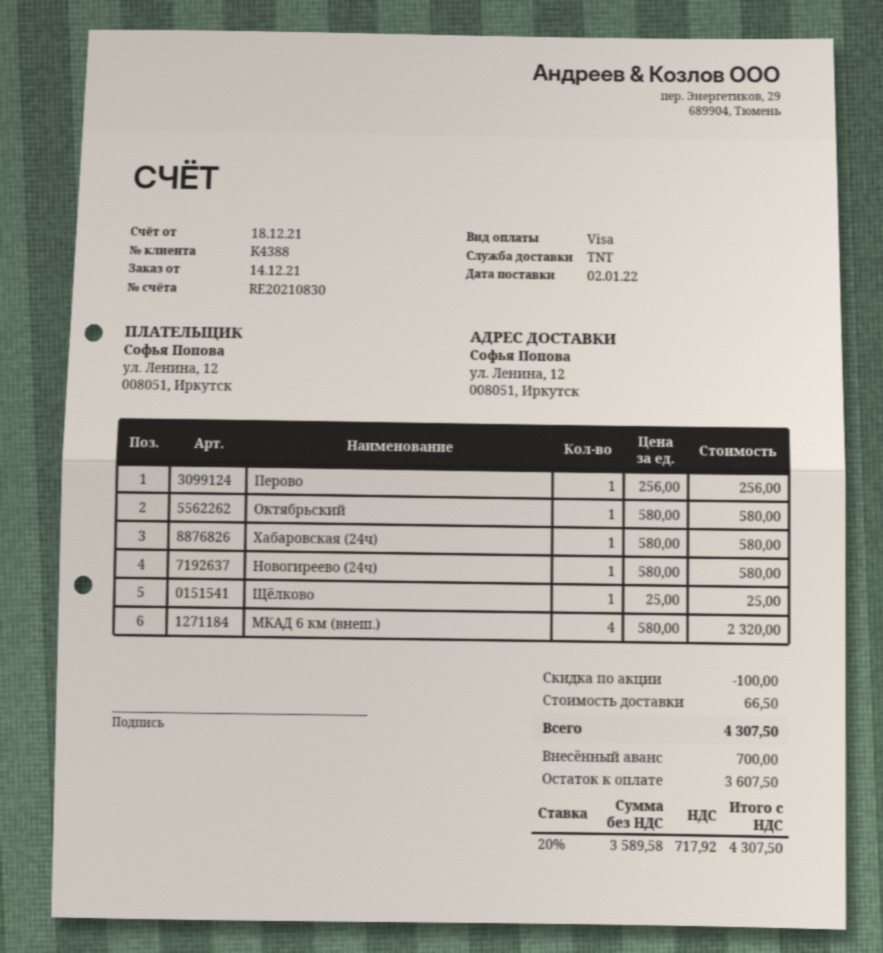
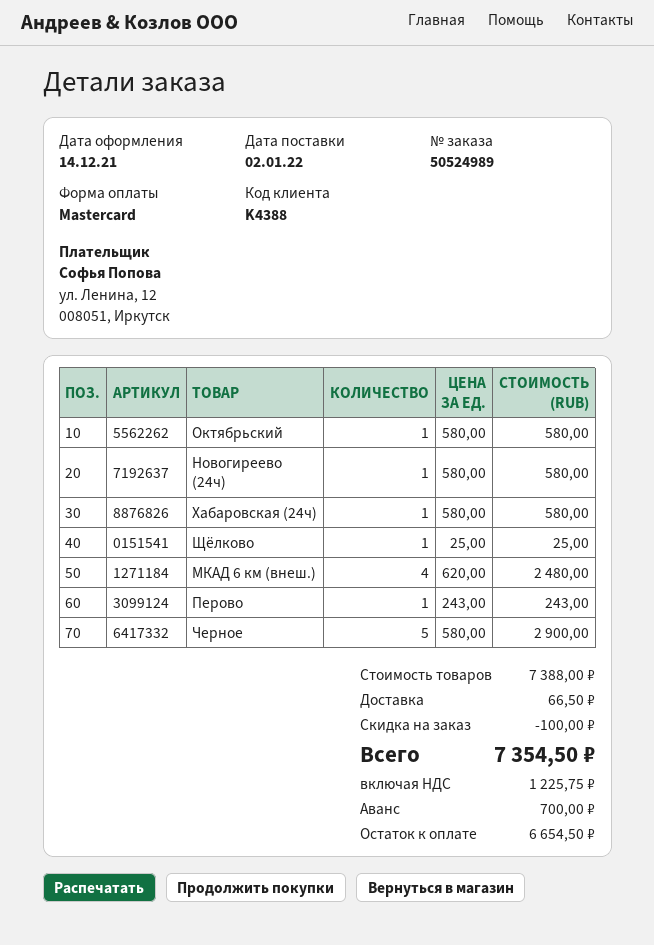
payment method: Visa -> Mastercard
Перово: 1 x 256.00 = 256.00 -> 1 x 243.00 = 243.00
МКАД 6 км (внеш.): 4 x 580.00 = 2320.00 -> 4 x 620.00 = 2480.00
Черное: none -> 5 x 580.00 = 2900.00
tax: 717.92 -> 1225.75
total: 4307.50 -> 7354.50
balance: 3607.50 -> 6654.50

